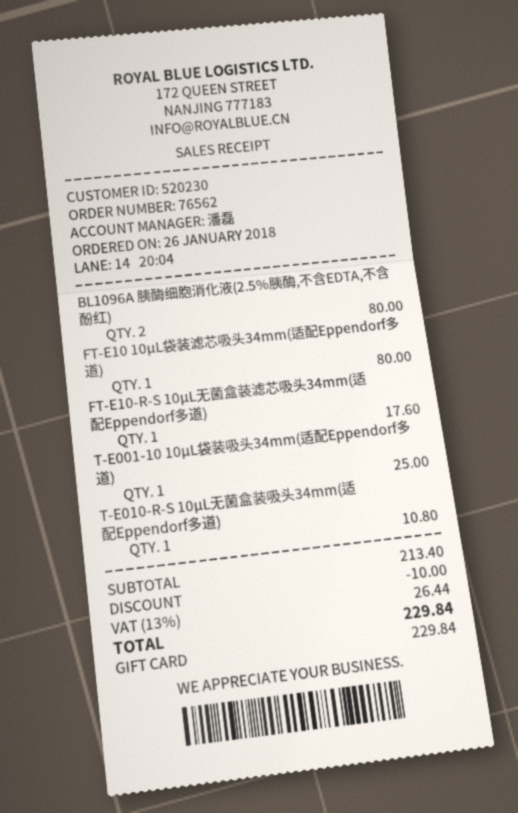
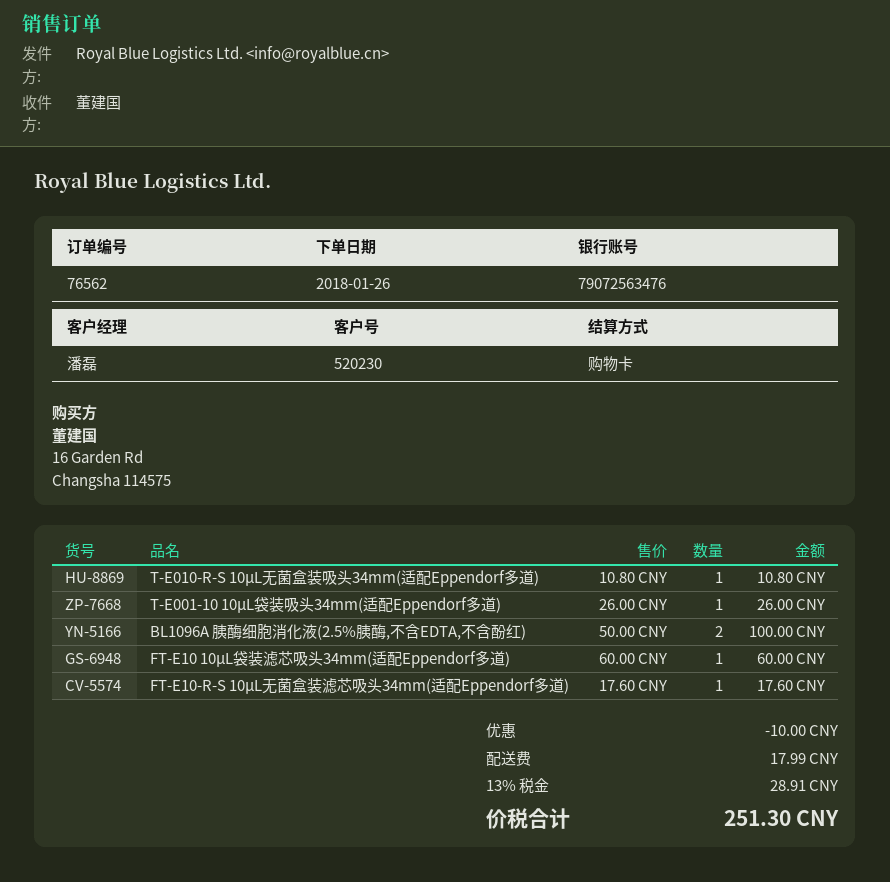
BL1096A 胰酶细胞消化液(2.5%胰酶,不含EDTA,不含酚红): 2 for 80.00 -> 2 for 100.00
FT-E10 10μL袋装滤芯吸头34mm(适配Eppendorf多道): 1 for 80.00 -> 1 for 60.00
T-E001-10 10μL袋装吸头34mm(适配Eppendorf多道): 1 for 25.00 -> 1 for 26.00
shipping: none -> 17.99
tax: 13% = 26.44 -> 13% = 28.91
total: 229.84 -> 251.30

